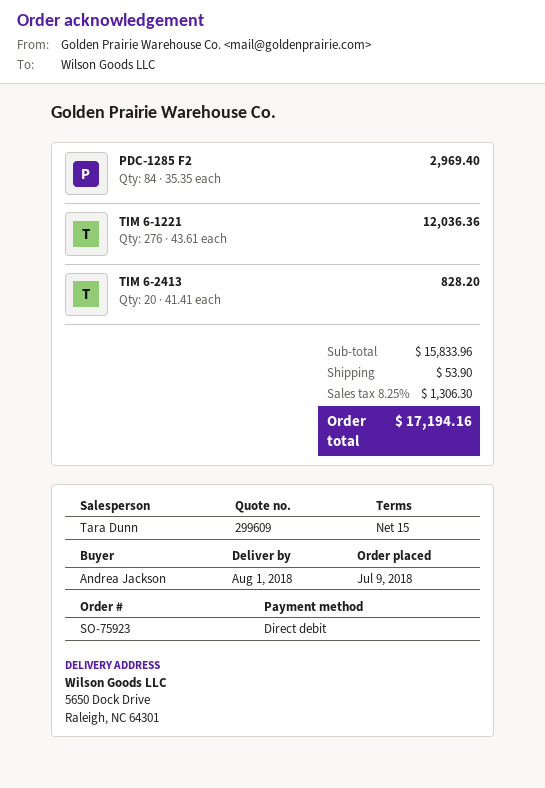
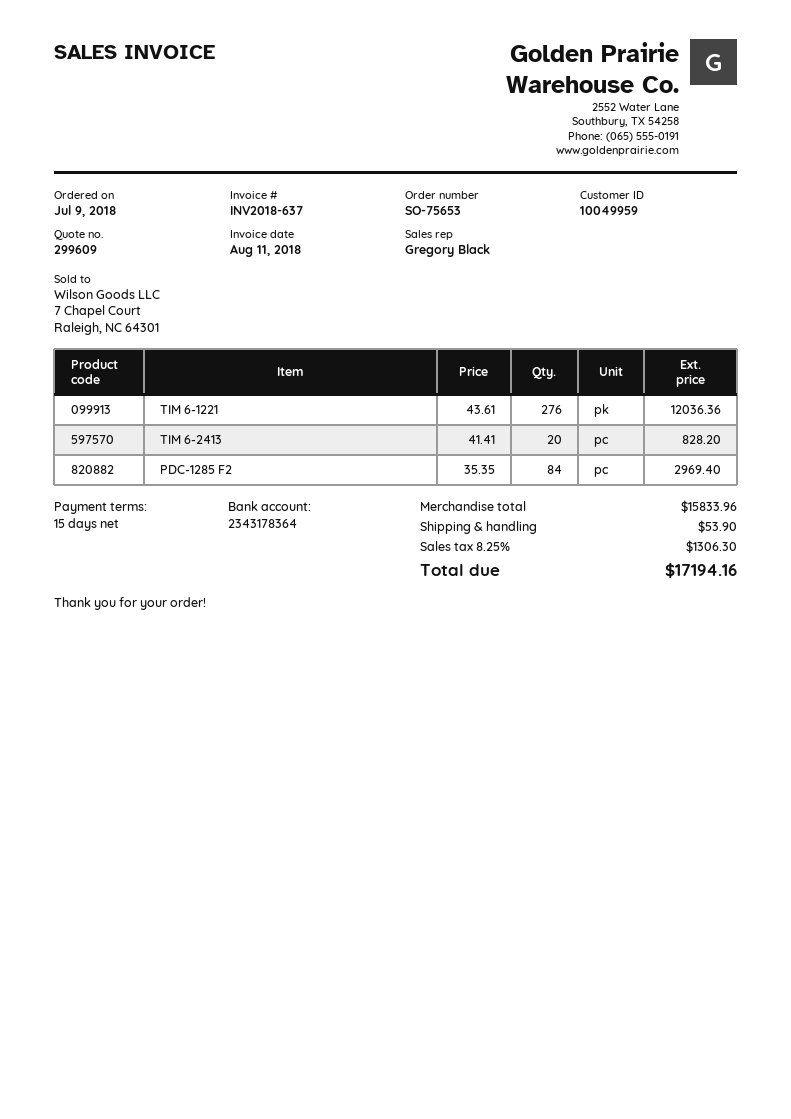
order number: SO-75923 -> SO-75653
sales rep: Tara Dunn -> Gregory Black

